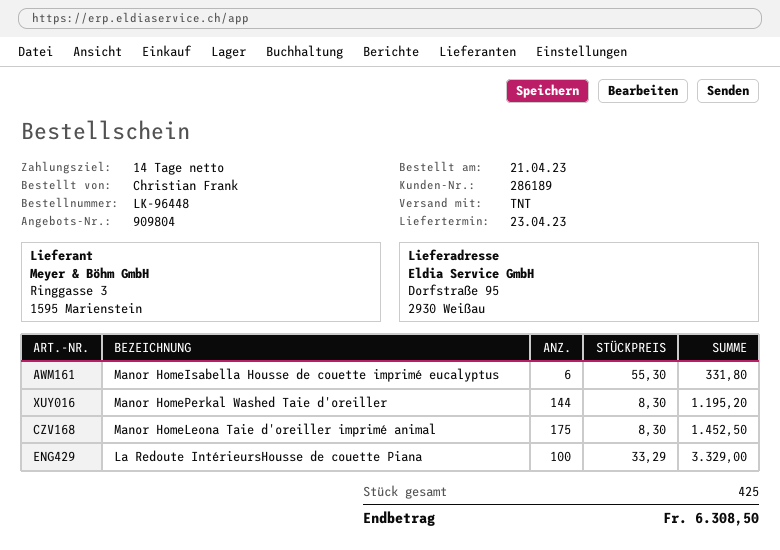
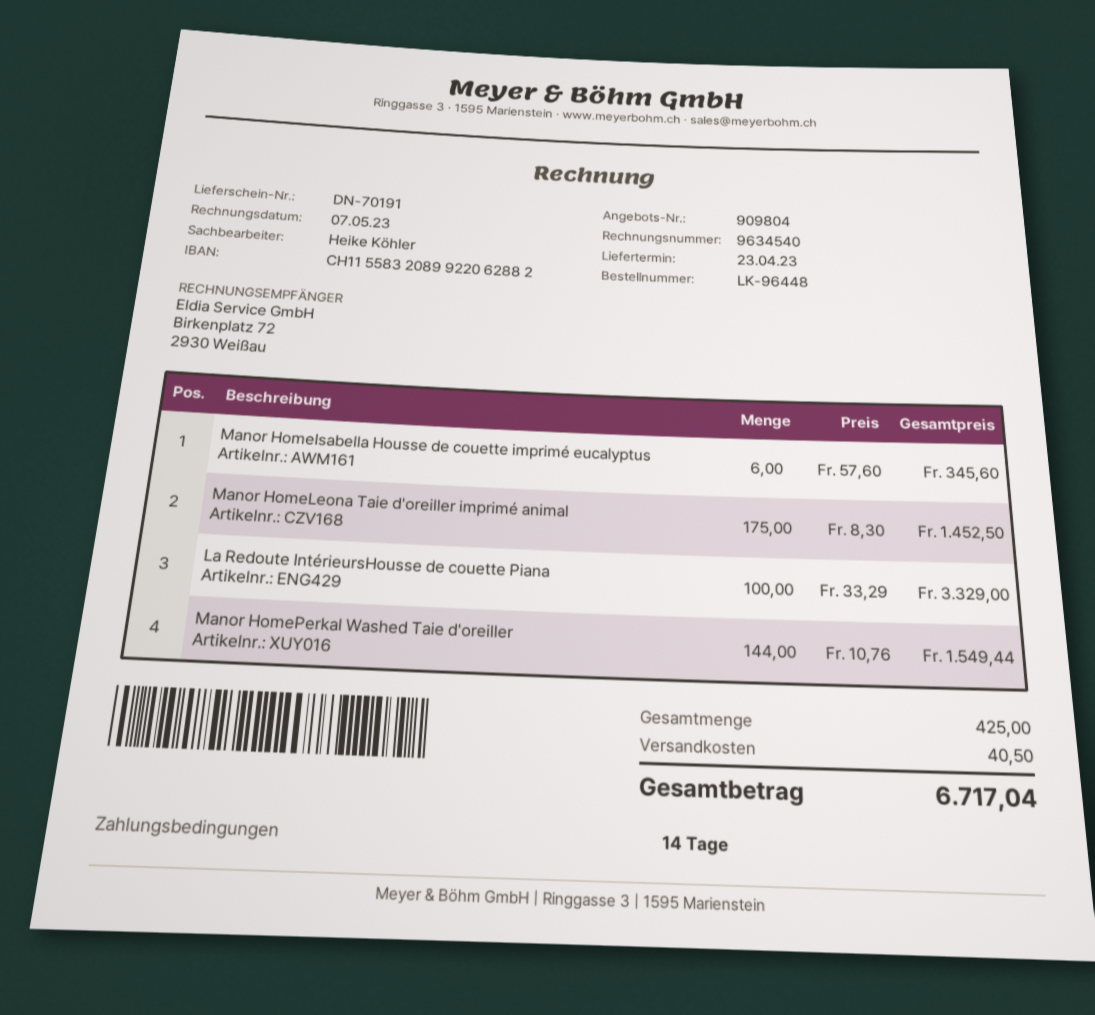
Manor HomeIsabella Housse de couette imprimé eucalyptus: 6 x 55.30 = 331.80 -> 6 x 57.60 = 345.60
Manor HomePerkal Washed Taie d'oreiller: 144 x 8.30 = 1195.20 -> 144 x 10.76 = 1549.44
shipping: none -> 40.50
total: 6308.50 -> 6717.04

